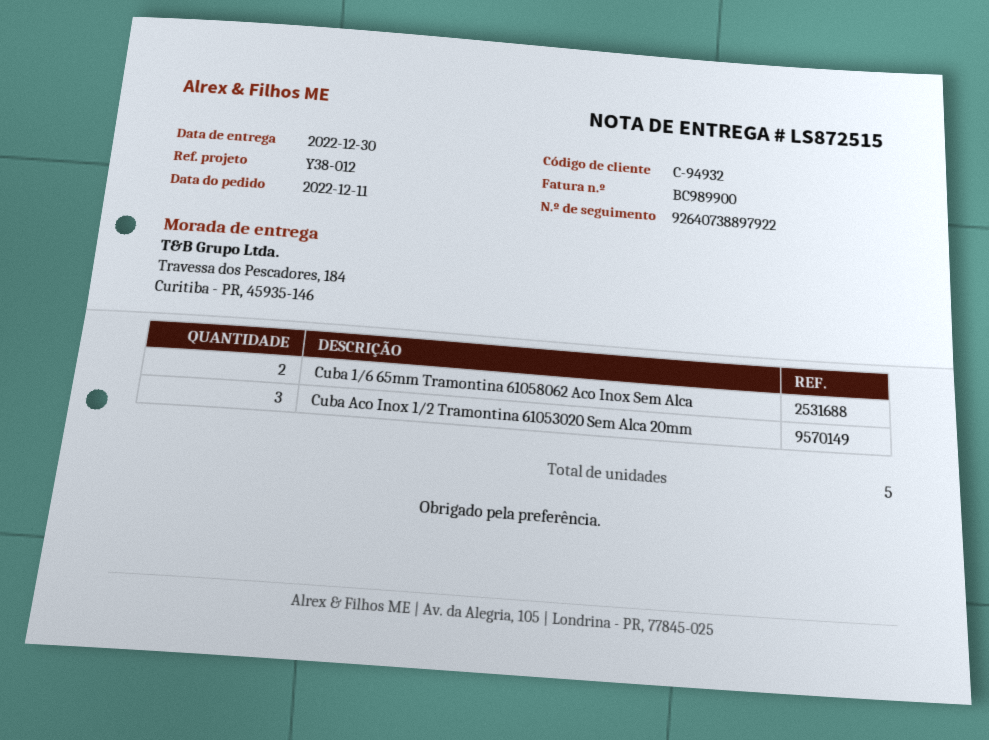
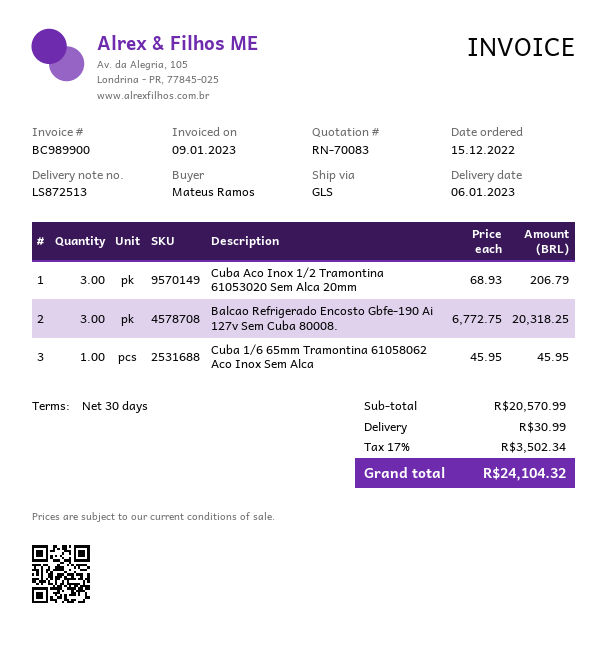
order date: 2022-12-11 -> 2022-12-15
delivery note number: LS872515 -> LS872513
delivery date: 2022-12-30 -> 2023-01-06
Cuba 1/6 65mm Tramontina 61058062 Aco Inox Sem Alca: 2 -> 1
Balcao Refrigerado Encosto Gbfe-190 Ai 127v Sem Cuba 80008.: none -> 3

